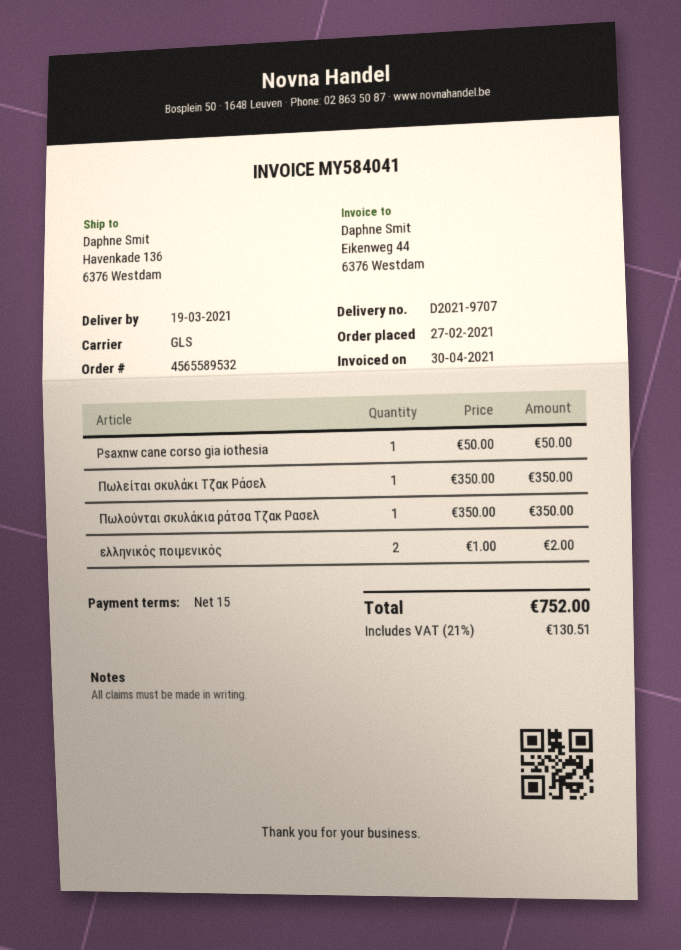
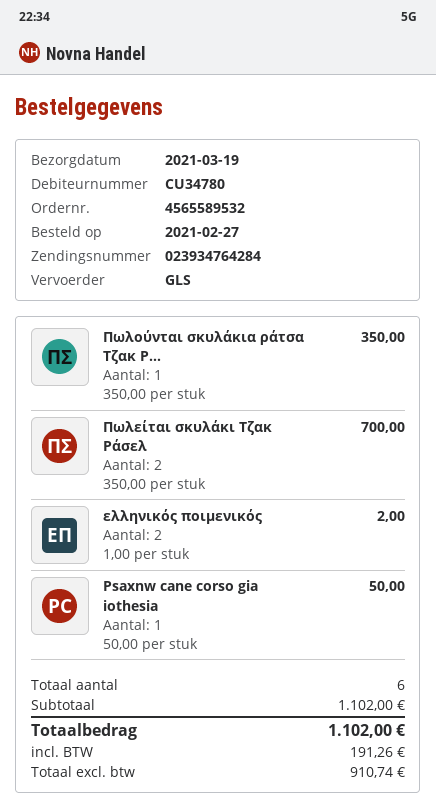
Πωλείται σκυλάκι Τζακ Ράσελ: 1 x 350.00 = 350.00 -> 2 x 350.00 = 700.00
tax: 130.51 -> 191.26
total: 752.00 -> 1102.00

